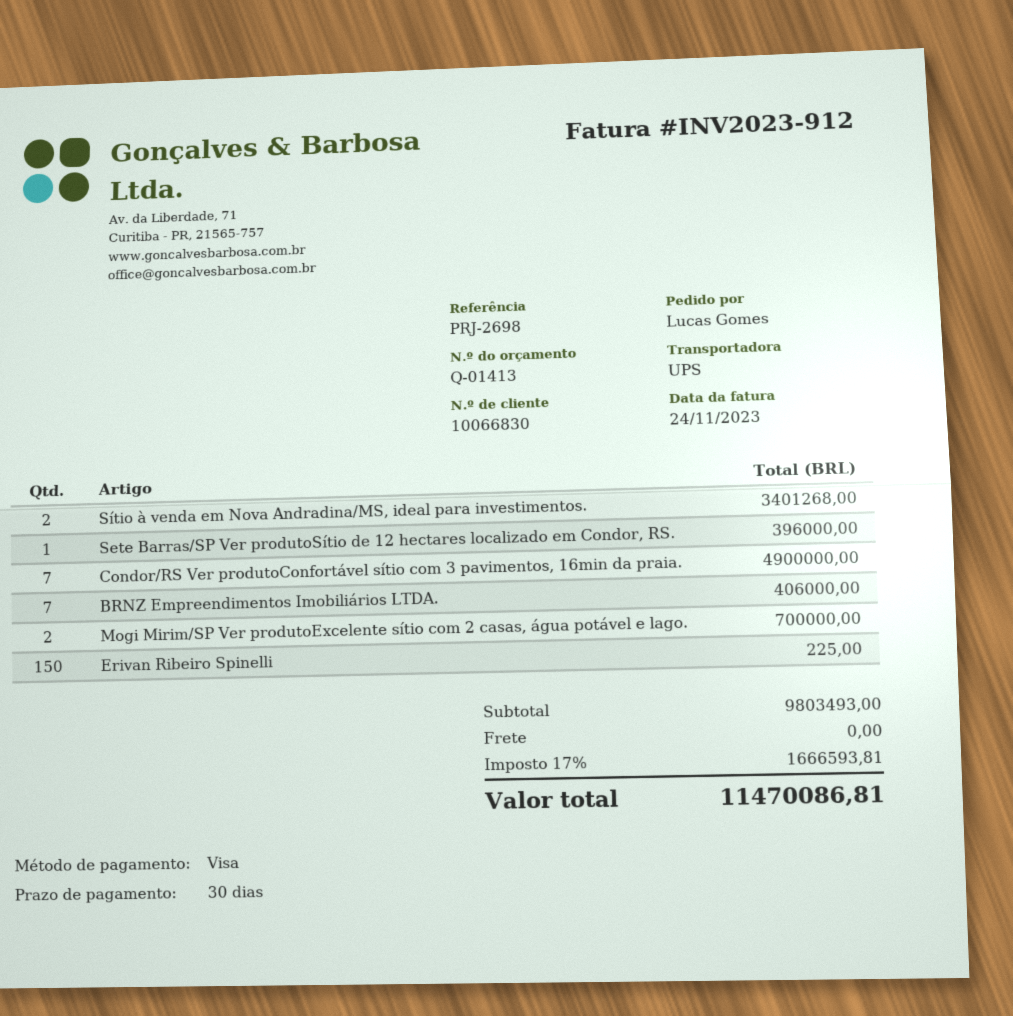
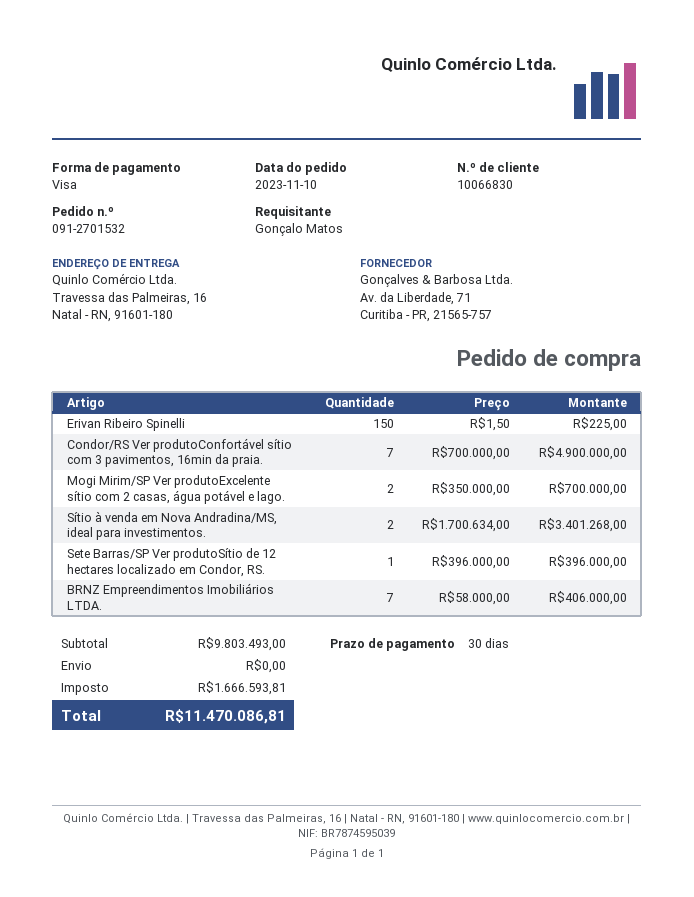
ordered by: Lucas Gomes -> Gonçalo Matos

